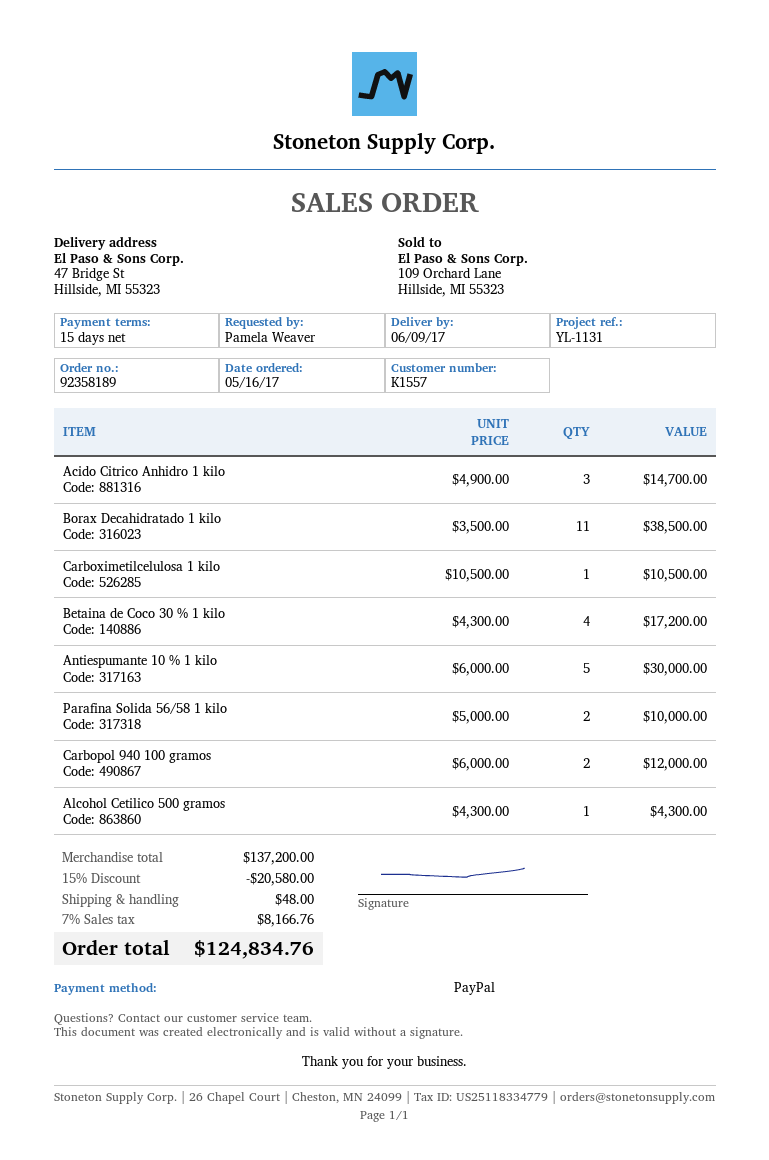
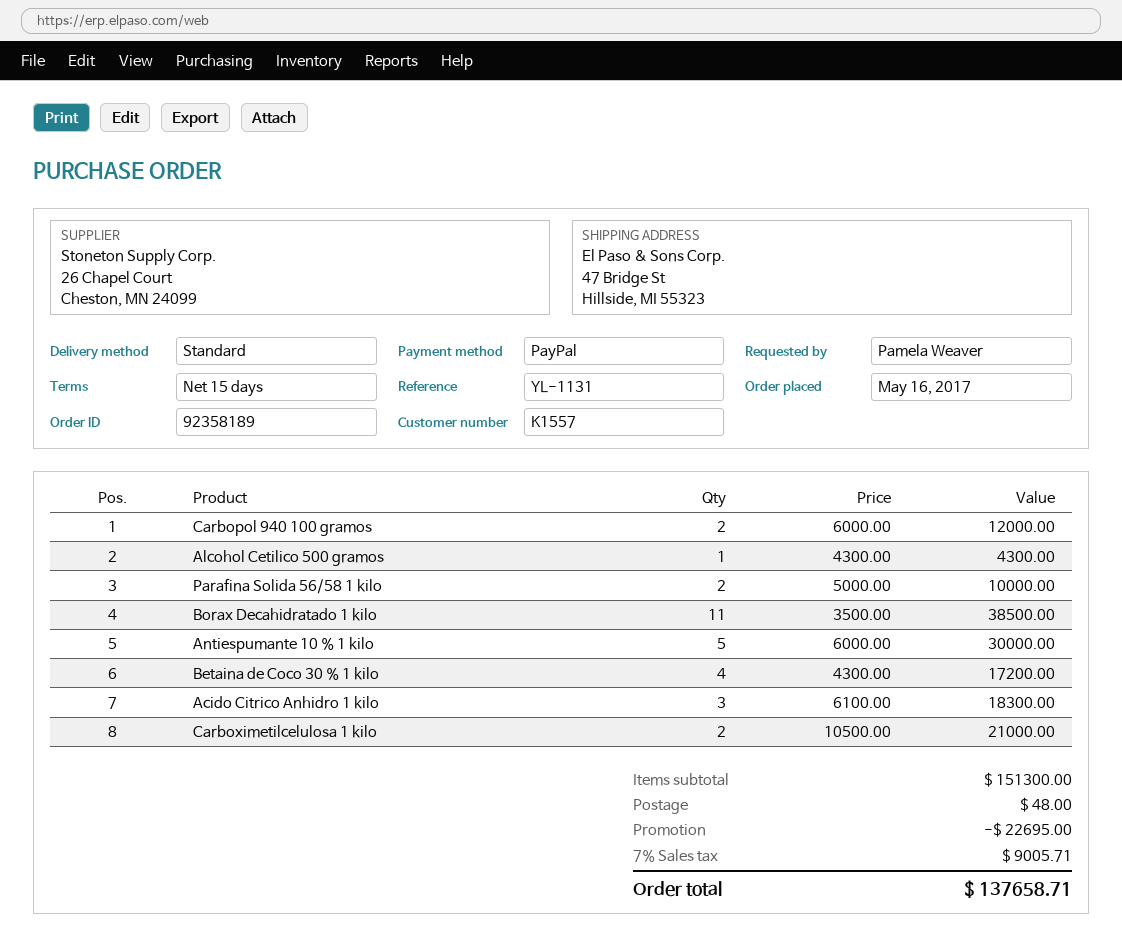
Acido Citrico Anhidro 1 kilo: 3 x 4900.00 = 14700.00 -> 3 x 6100.00 = 18300.00
Carboximetilcelulosa 1 kilo: 1 x 10500.00 = 10500.00 -> 2 x 10500.00 = 21000.00
subtotal: 137200.00 -> 151300.00
discount: 20580.00 -> 22695.00
tax: 7% = 8166.76 -> 7% = 9005.71
total: 124834.76 -> 137658.71

